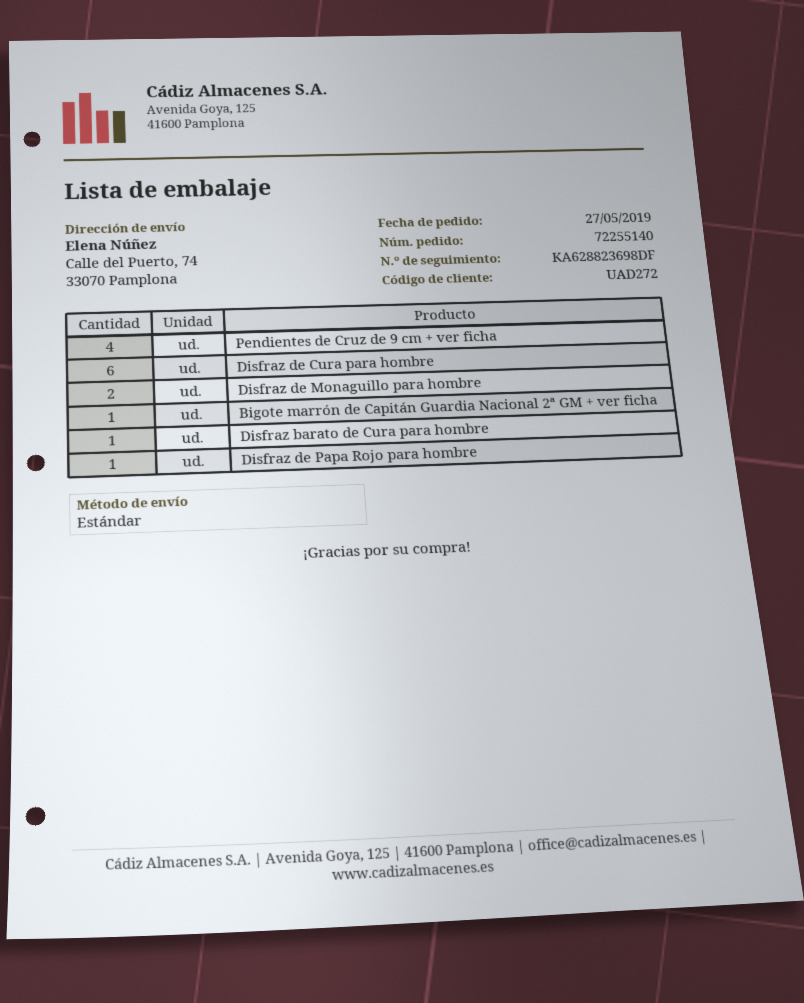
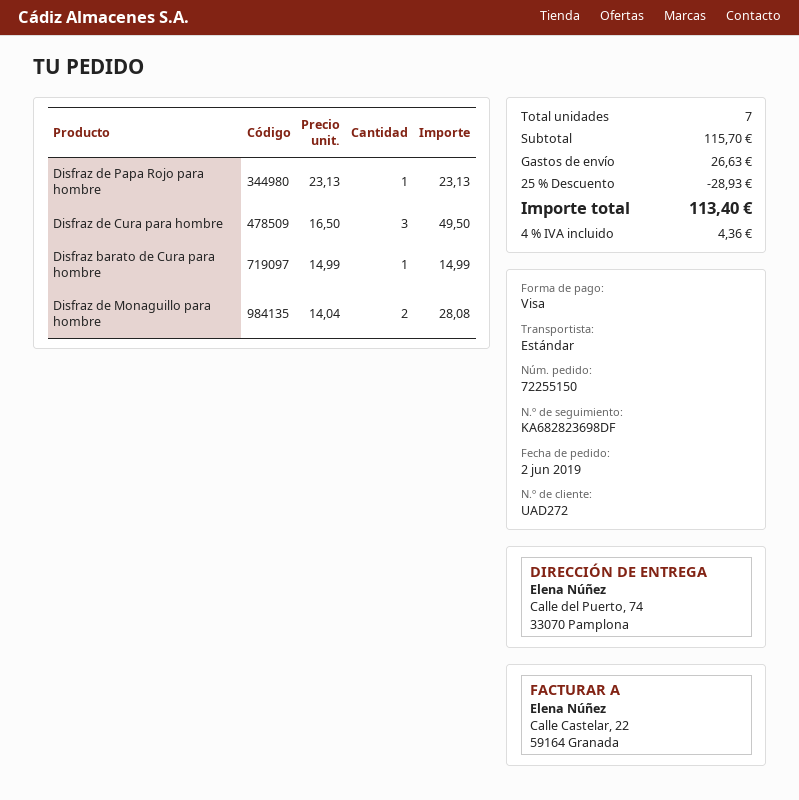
order number: 72255140 -> 72255150
order date: 2019-05-27 -> 2019-06-02
tracking number: KA628823698DF -> KA682823698DF
Pendientes de Cruz de 9 cm + ver ficha: 4 -> none
Disfraz de Cura para hombre: 6 -> 3
Bigote marrón de Capitán Guardia Nacional 2ª GM + ver ficha: 1 -> none

